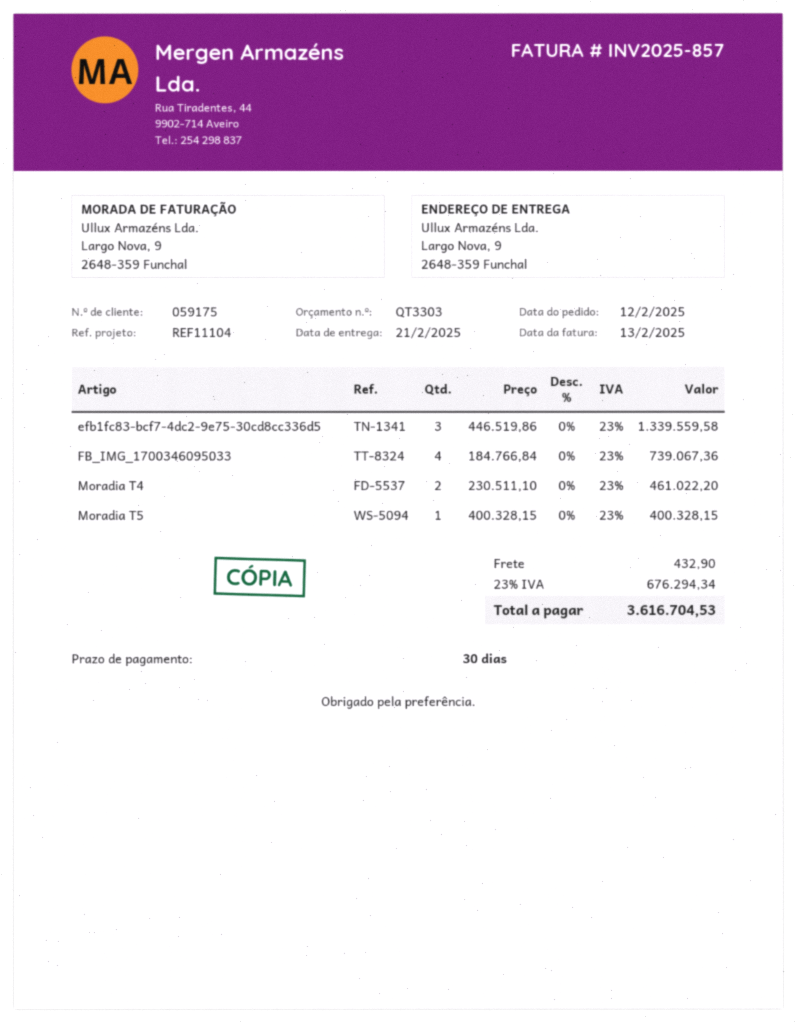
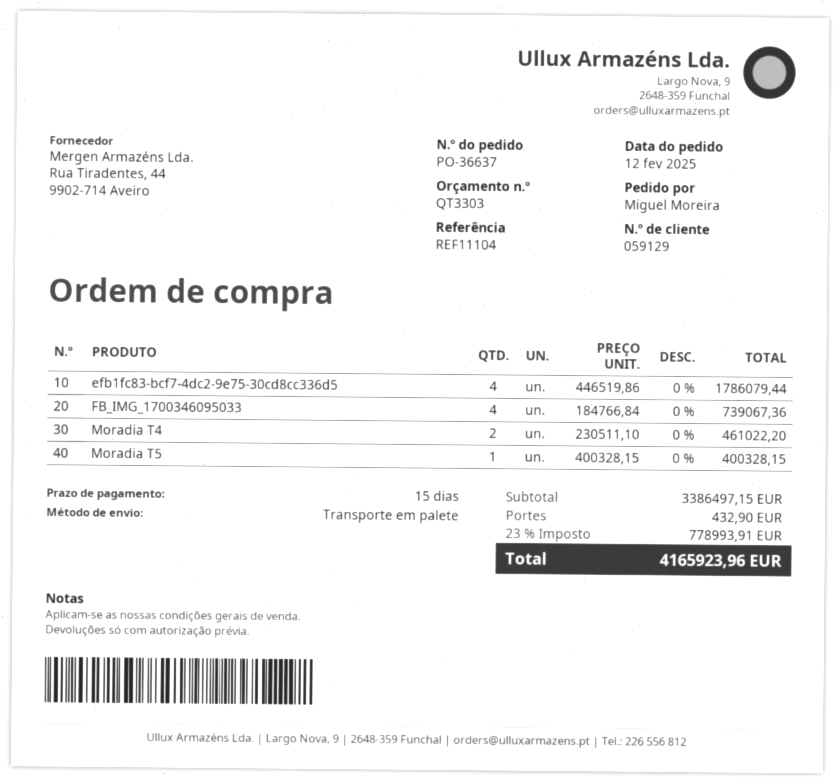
payment terms: 30 days -> 15 days
customer number: 059175 -> 059129
efb1fc83-bcf7-4dc2-9e75-30cd8cc336d5: 3 x 446519.86 = 1339559.58 -> 4 x 446519.86 = 1786079.44
tax: 23% = 676294.34 -> 23% = 778993.91
total: 3616704.53 -> 4165923.96

